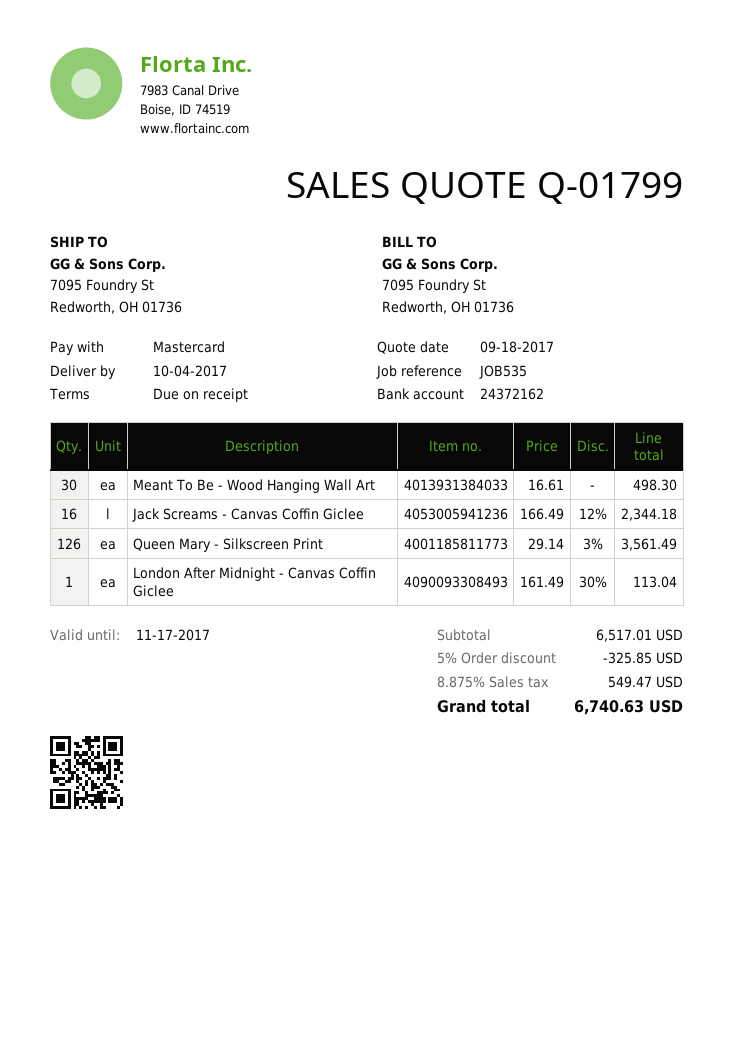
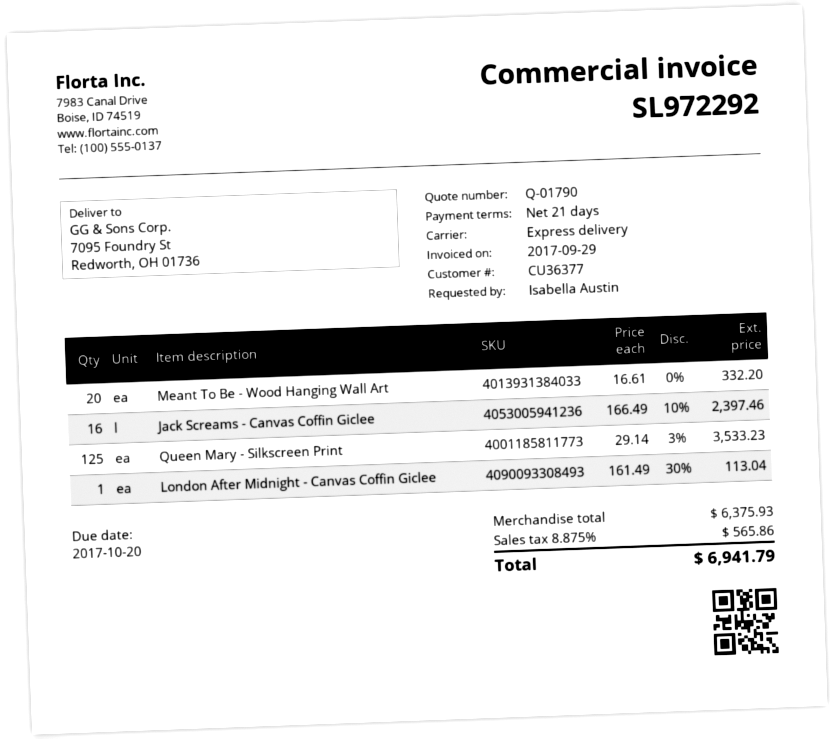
quote number: Q-01799 -> Q-01790
payment terms: on receipt -> 21 days
Meant To Be - Wood Hanging Wall Art: 30 x 16.61 = 498.30 -> 20 x 16.61 = 332.20
Jack Screams - Canvas Coffin Giclee: 16 x 166.49 - 12% = 2344.18 -> 16 x 166.49 - 10% = 2397.46
Queen Mary - Silkscreen Print: 126 x 29.14 - 3% = 3561.49 -> 125 x 29.14 - 3% = 3533.23
subtotal: 6517.01 -> 6375.93
discount: 5% = 325.85 -> none
tax: 8.875% = 549.47 -> 8.875% = 565.86
total: 6740.63 -> 6941.79

